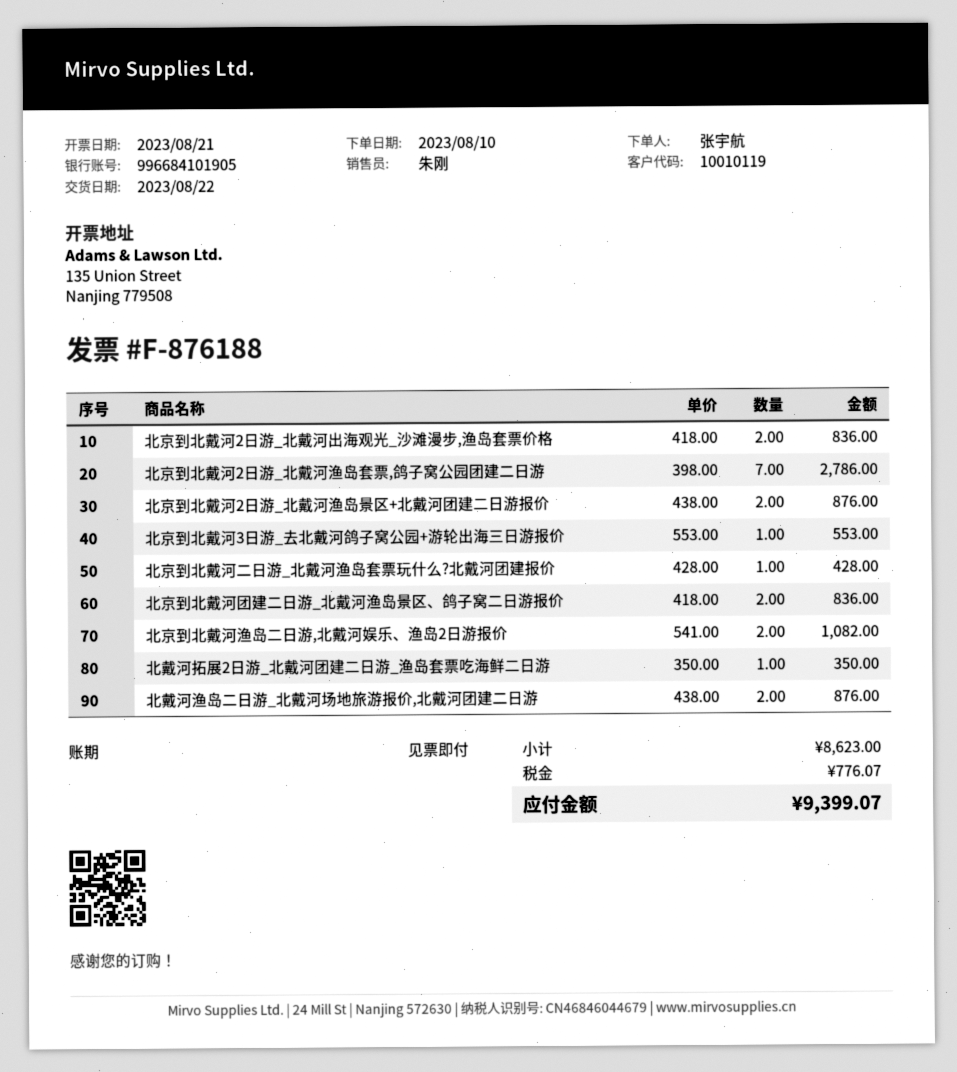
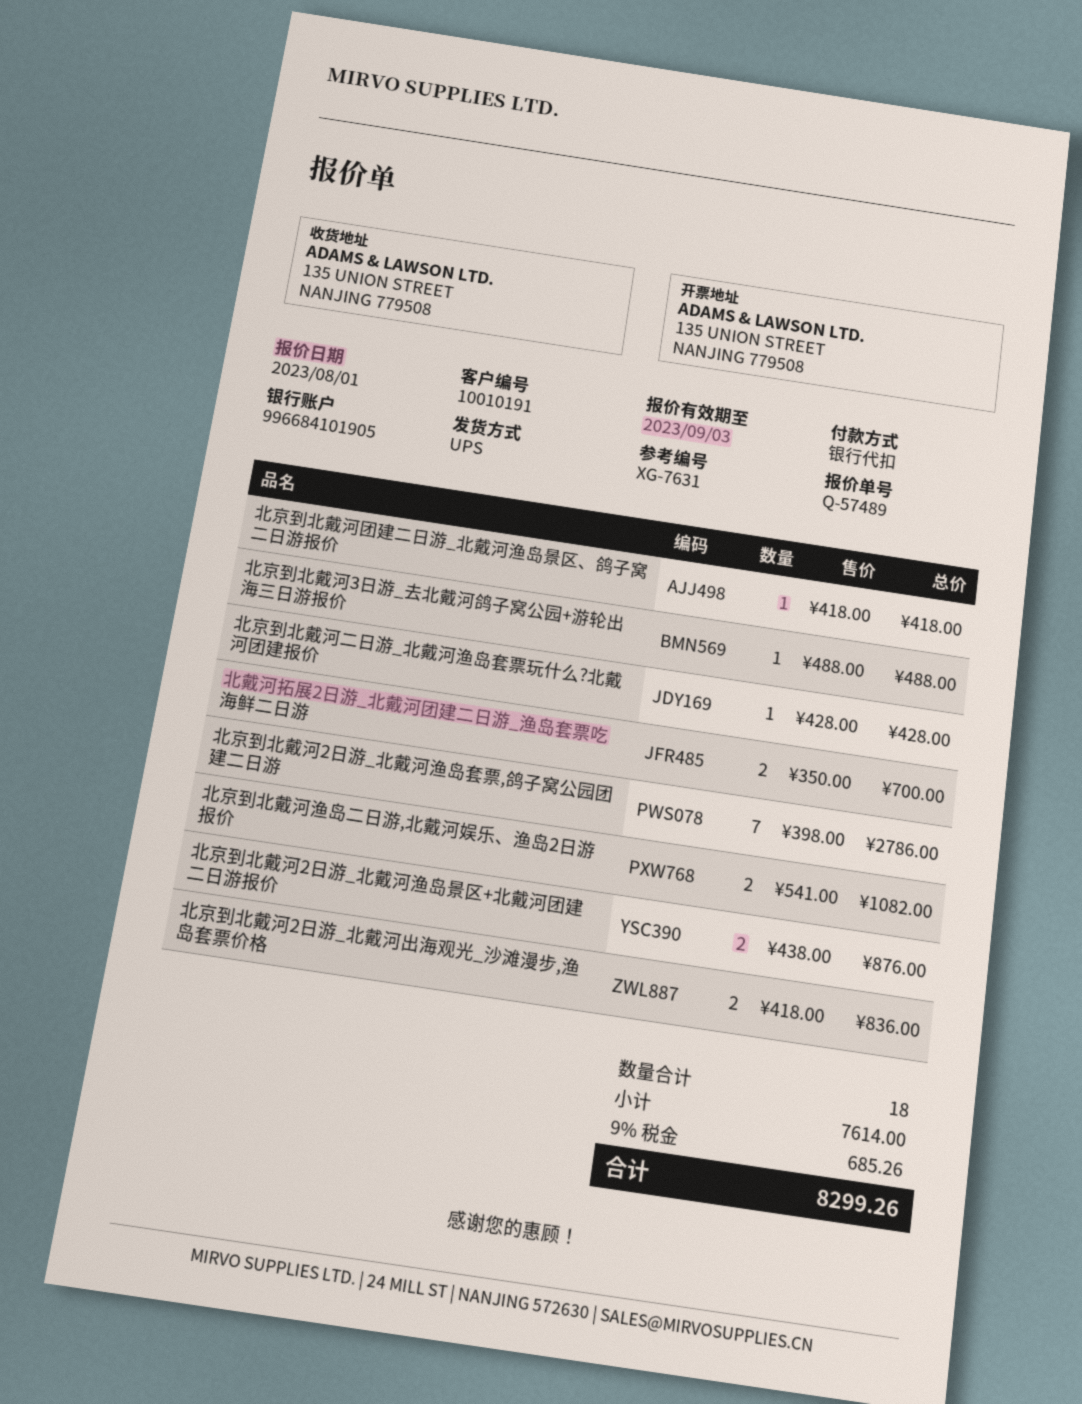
customer number: 10010119 -> 10010191
北京到北戴河3日游_去北戴河鸽子窝公园+游轮出海三日游报价: 1 x 553.00 = 553.00 -> 1 x 488.00 = 488.00
北京到北戴河团建二日游_北戴河渔岛景区、鸽子窝二日游报价: 2 x 418.00 = 836.00 -> 1 x 418.00 = 418.00
北戴河拓展2日游_北戴河团建二日游_渔岛套票吃海鲜二日游: 1 x 350.00 = 350.00 -> 2 x 350.00 = 700.00
北戴河渔岛二日游_北戴河场地旅游报价,北戴河团建二日游: 2 x 438.00 = 876.00 -> none
subtotal: 8623.00 -> 7614.00
tax: 776.07 -> 685.26
total: 9399.07 -> 8299.26

